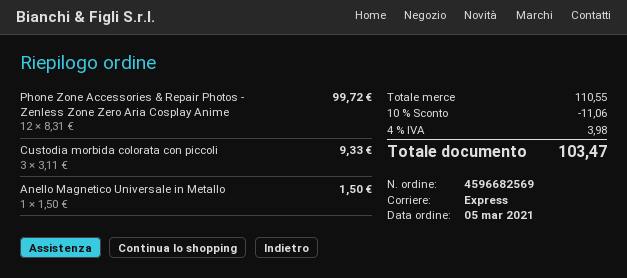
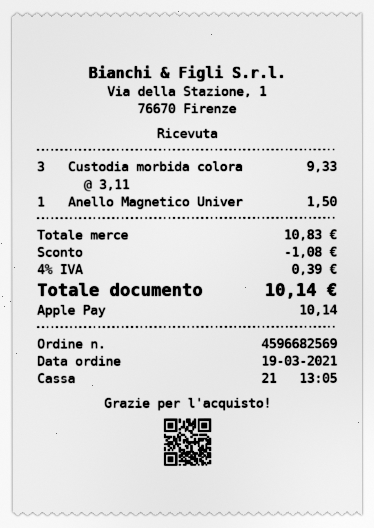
order date: 2021-03-05 -> 2021-03-19
Phone Zone Accessories & Repair Photos - Zenless Zone Zero Aria Cosplay Anime: 12 x 8.31 = 99.72 -> none
subtotal: 110.55 -> 10.83
discount: 11.06 -> 1.08
tax: 4% = 3.98 -> 4% = 0.39
total: 103.47 -> 10.14

